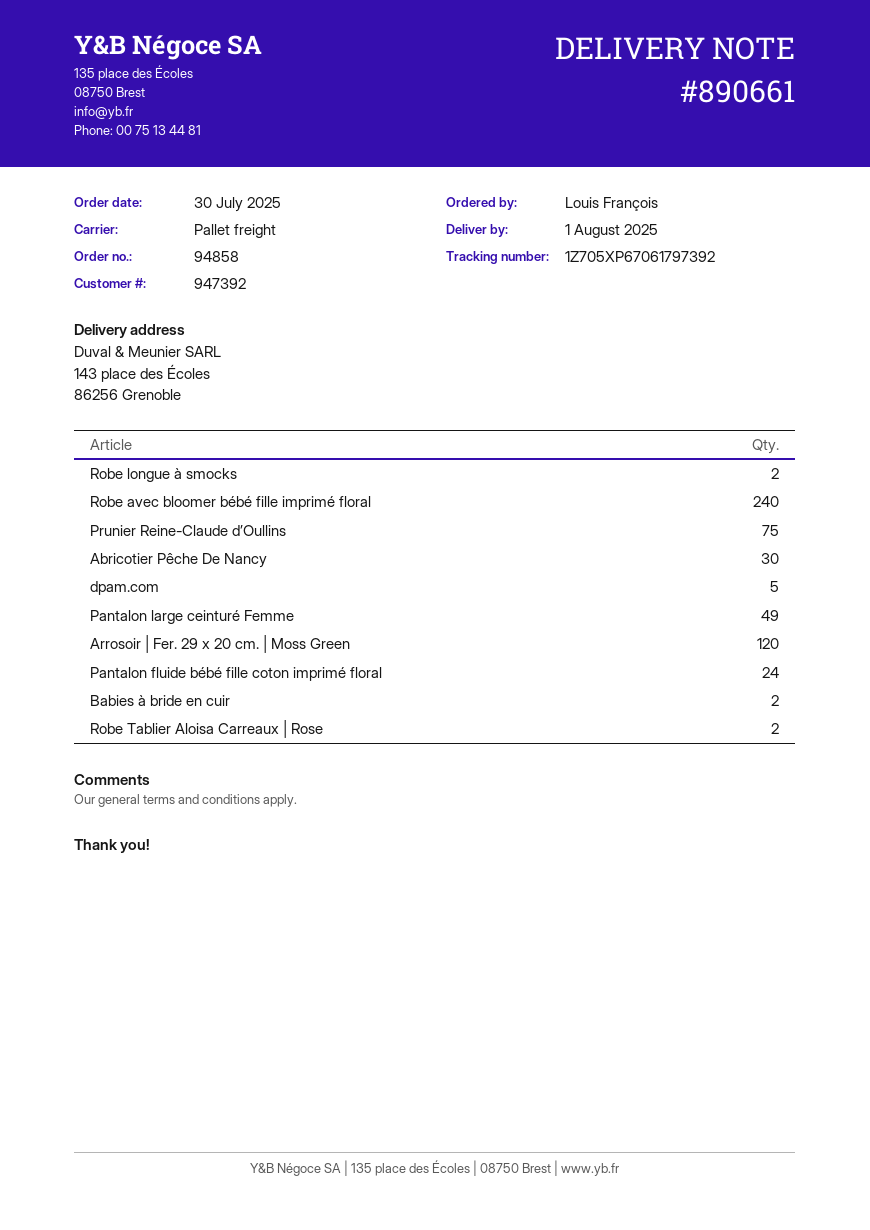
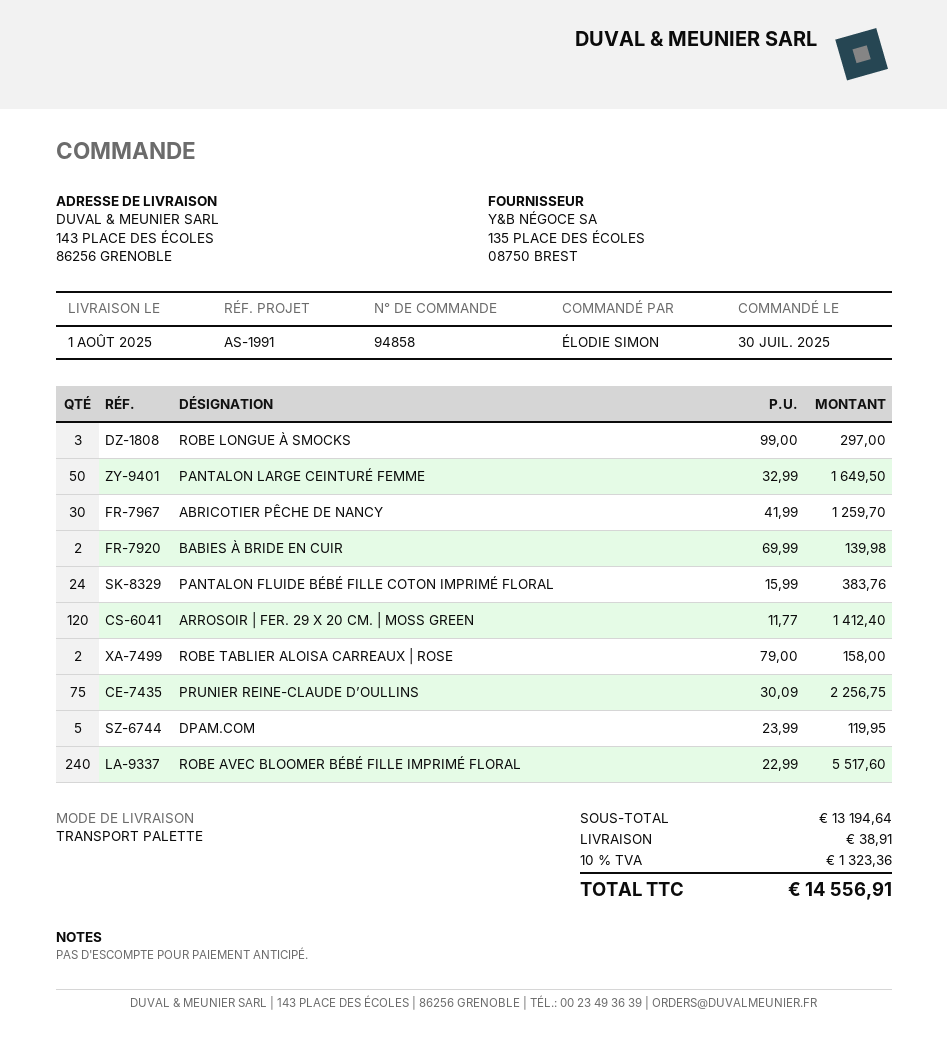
ordered by: Louis François -> ÉLODIE SIMON
Robe longue à smocks: 2 -> 3
Pantalon large ceinturé Femme: 49 -> 50

